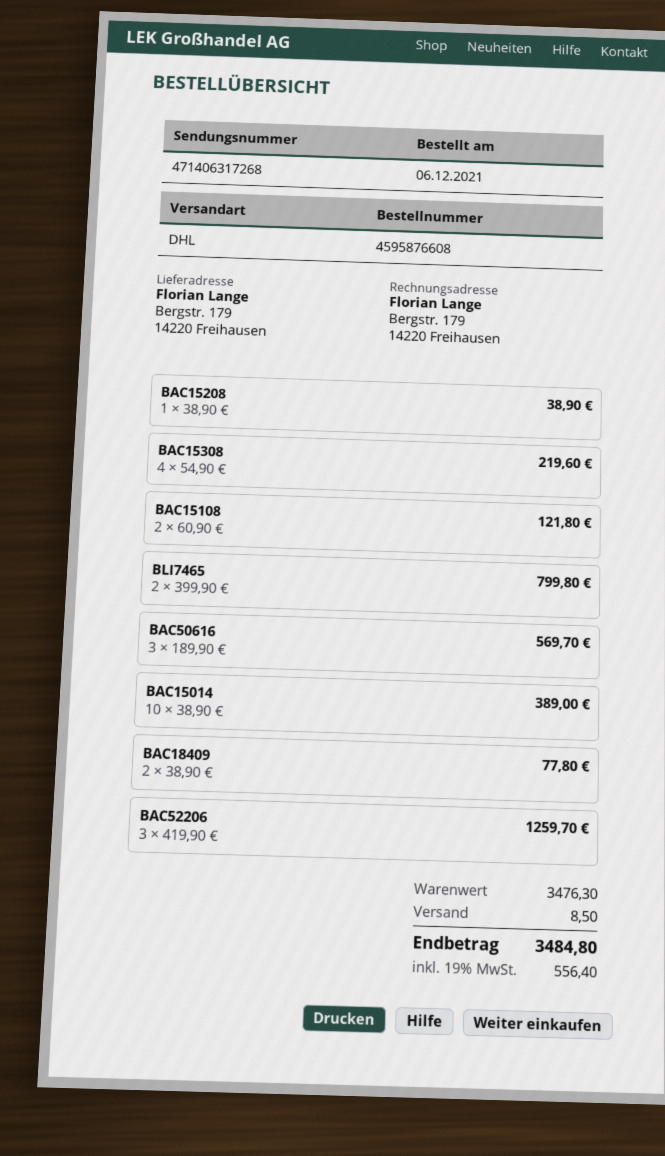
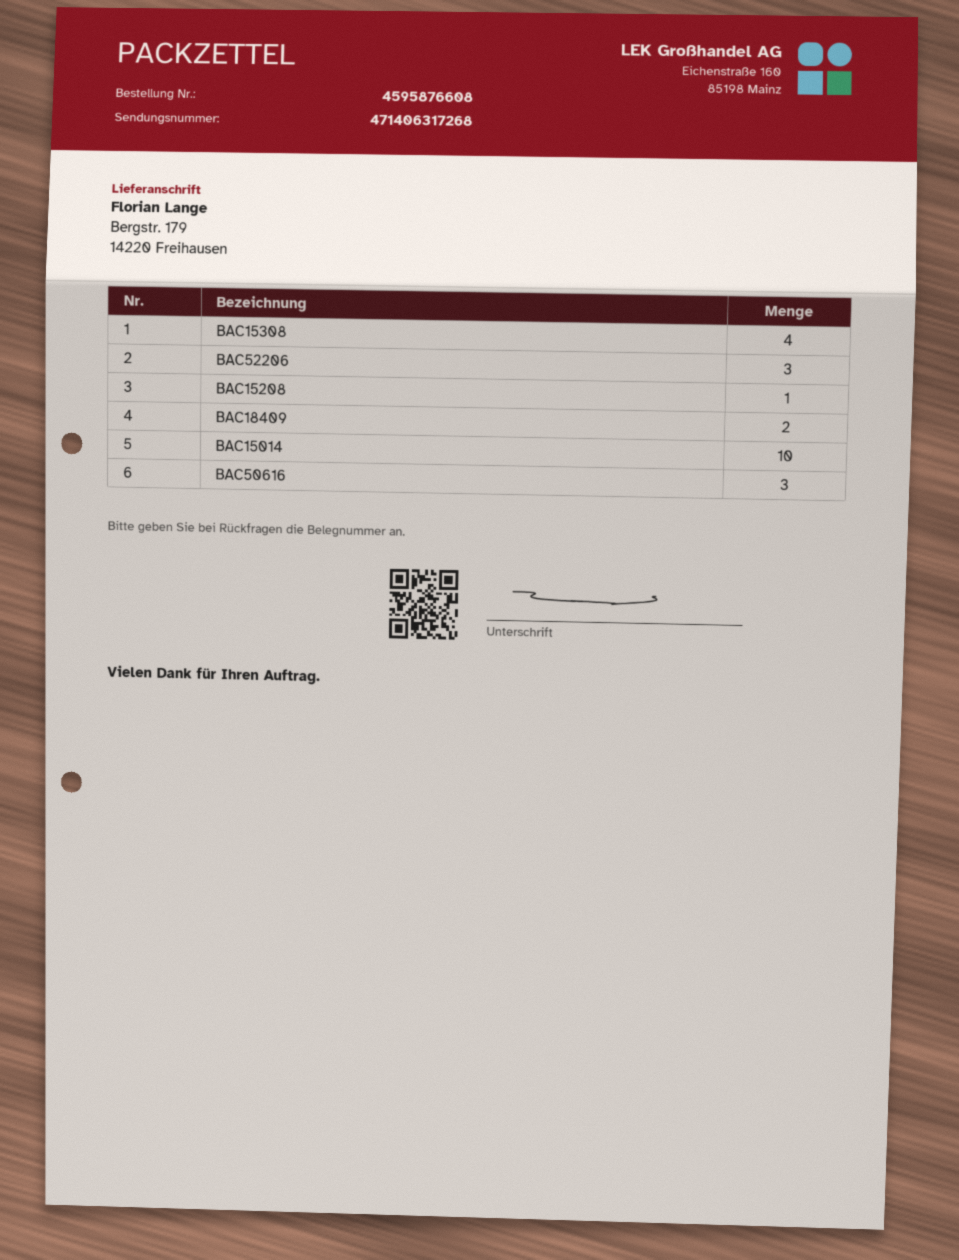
BAC15108: 2 -> none
BLI7465: 2 -> none

